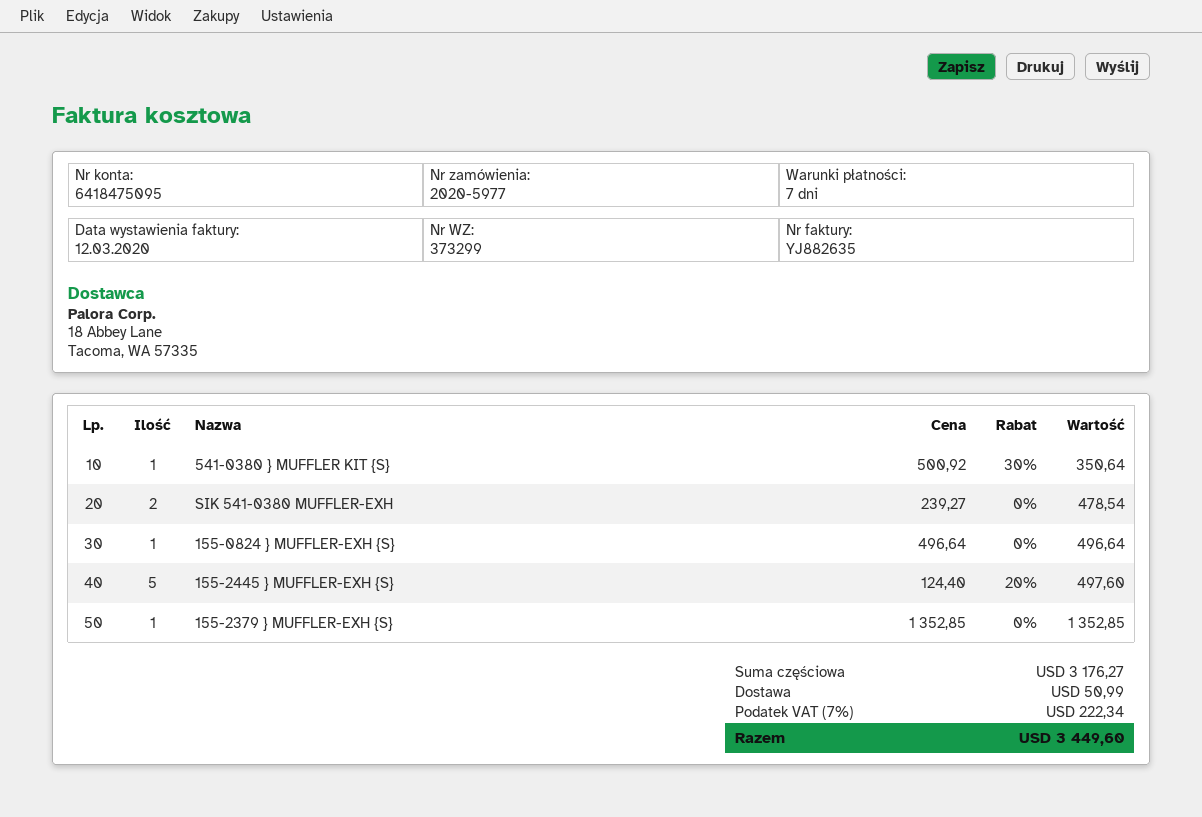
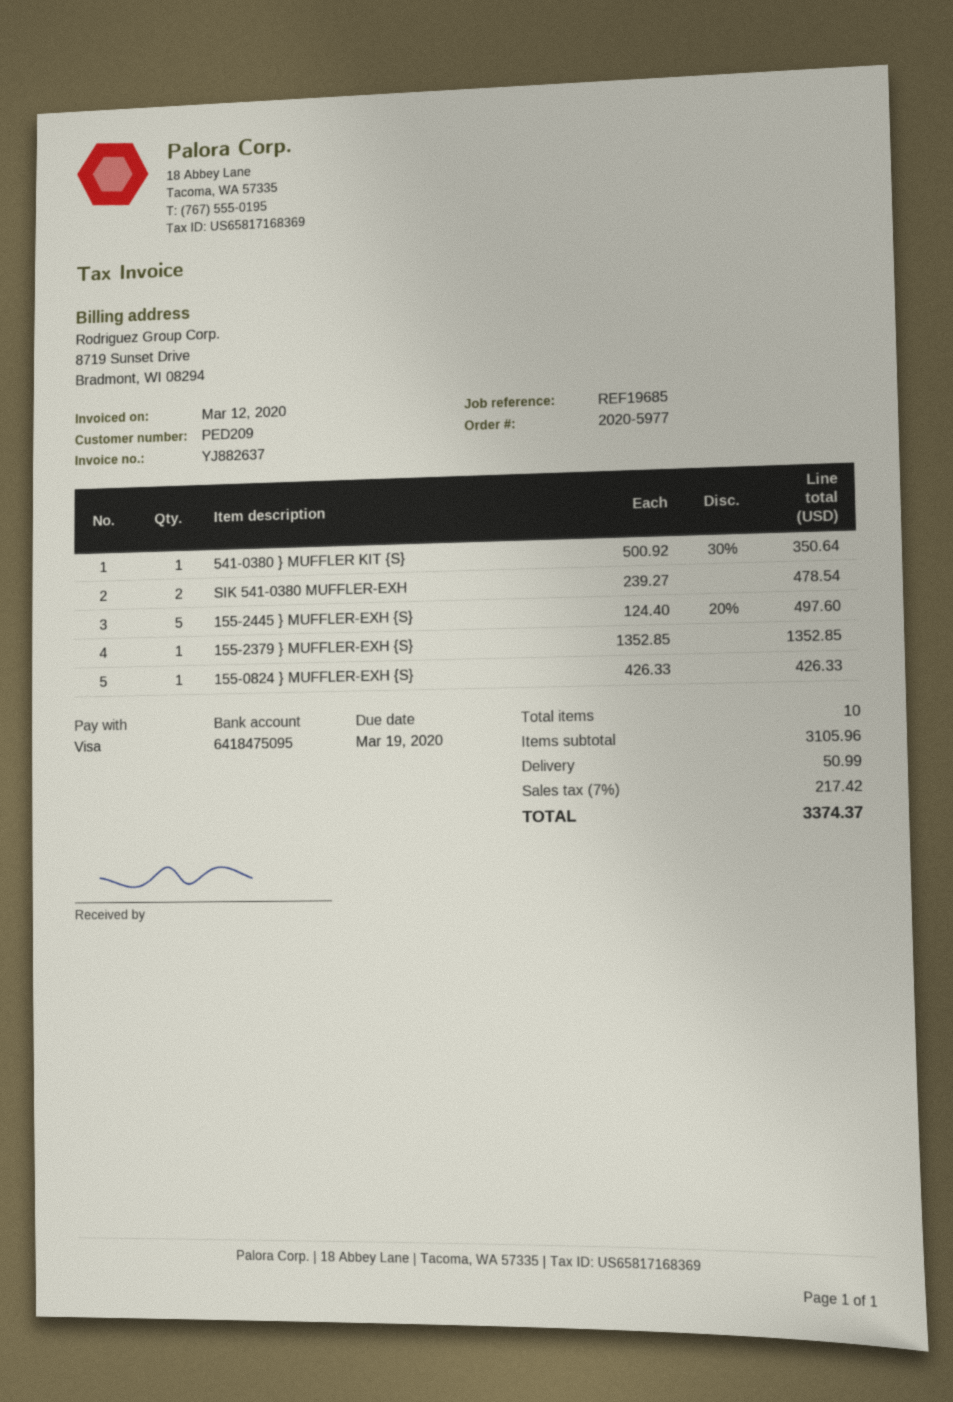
invoice number: YJ882635 -> YJ882637
155-0824 } MUFFLER-EXH {S}: 1 x 496.64 = 496.64 -> 1 x 426.33 = 426.33
subtotal: 3176.27 -> 3105.96
tax: 7% = 222.34 -> 7% = 217.42
total: 3449.60 -> 3374.37

